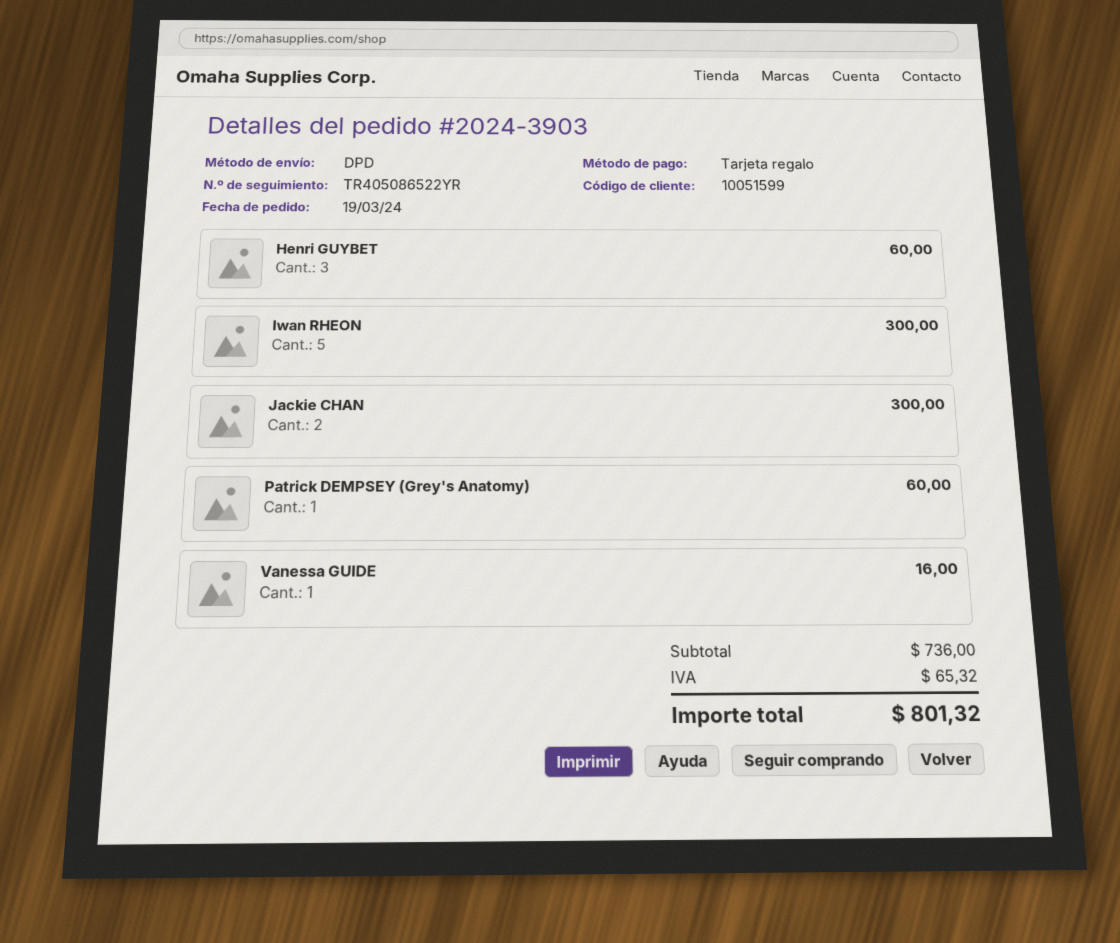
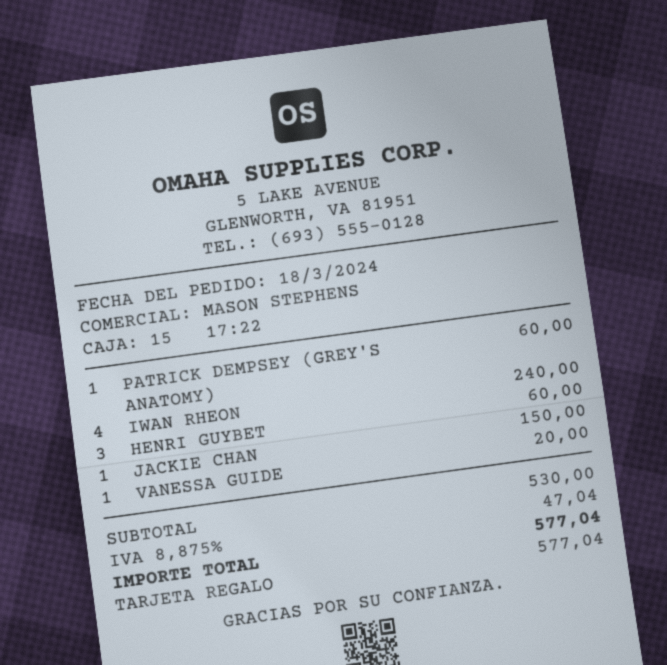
order date: 2024-03-19 -> 2024-03-18
Iwan RHEON: 5 for 300.00 -> 4 for 240.00
Jackie CHAN: 2 for 300.00 -> 1 for 150.00
Vanessa GUIDE: 1 for 16.00 -> 1 for 20.00
subtotal: 736.00 -> 530.00
tax: 65.32 -> 47.04
total: 801.32 -> 577.04

